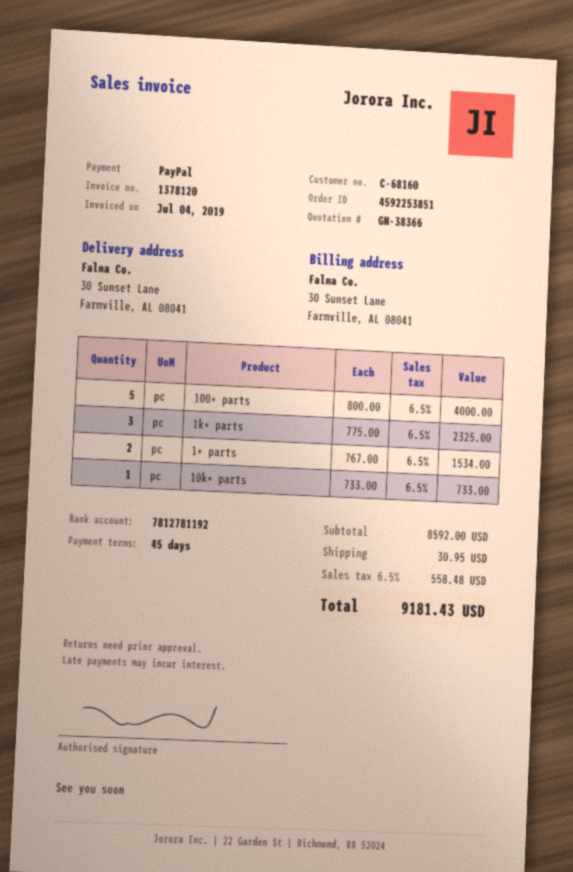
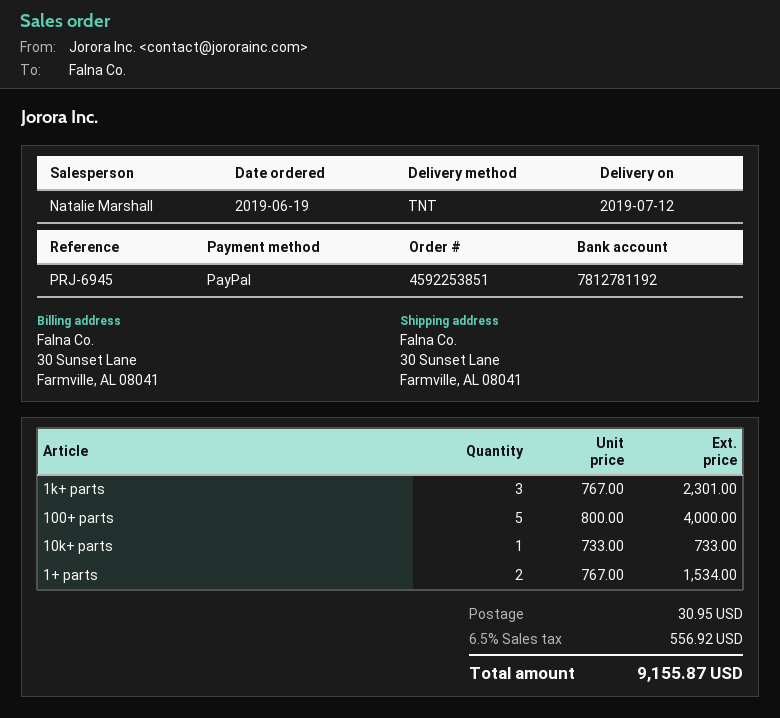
1k+ parts: 3 x 775.00 = 2325.00 -> 3 x 767.00 = 2301.00
tax: 6.5% = 558.48 -> 6.5% = 556.92
total: 9181.43 -> 9155.87

